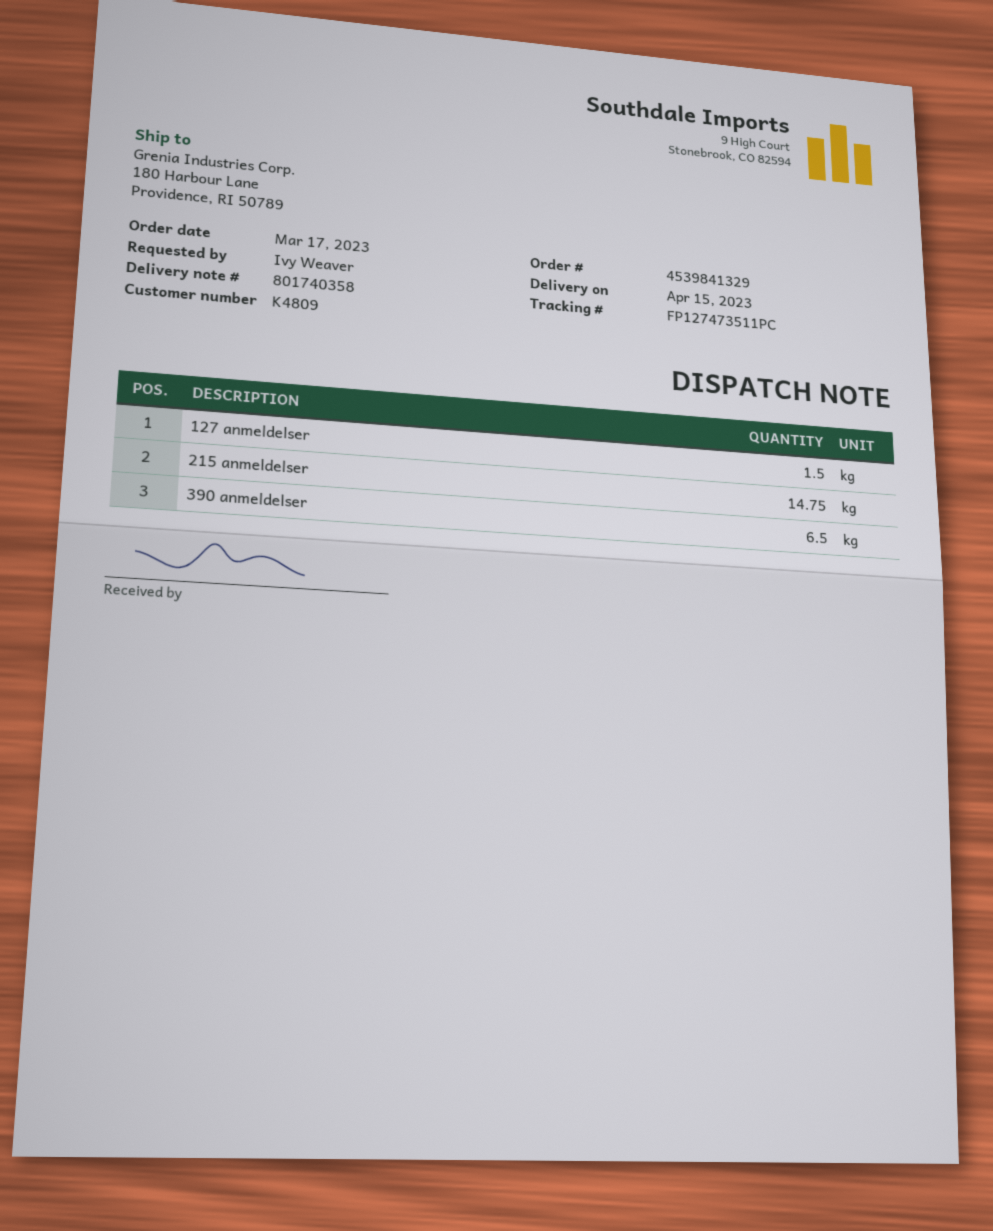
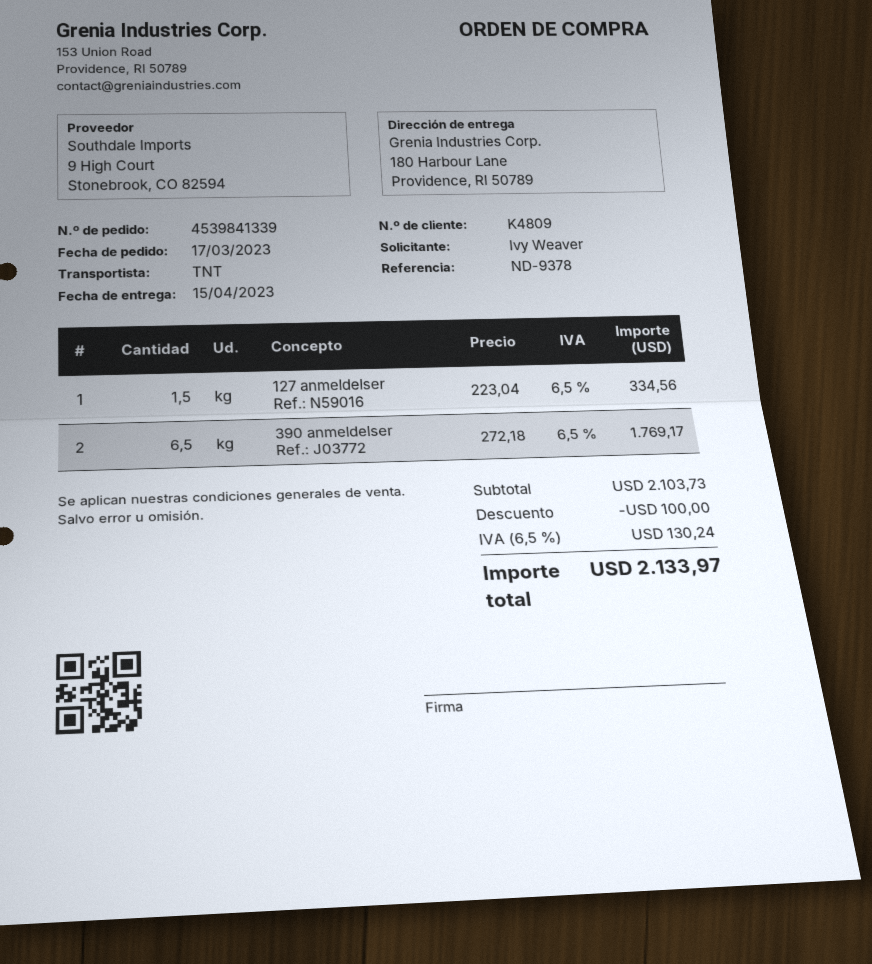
order number: 4539841329 -> 4539841339
215 anmeldelser: 14.75 -> none

